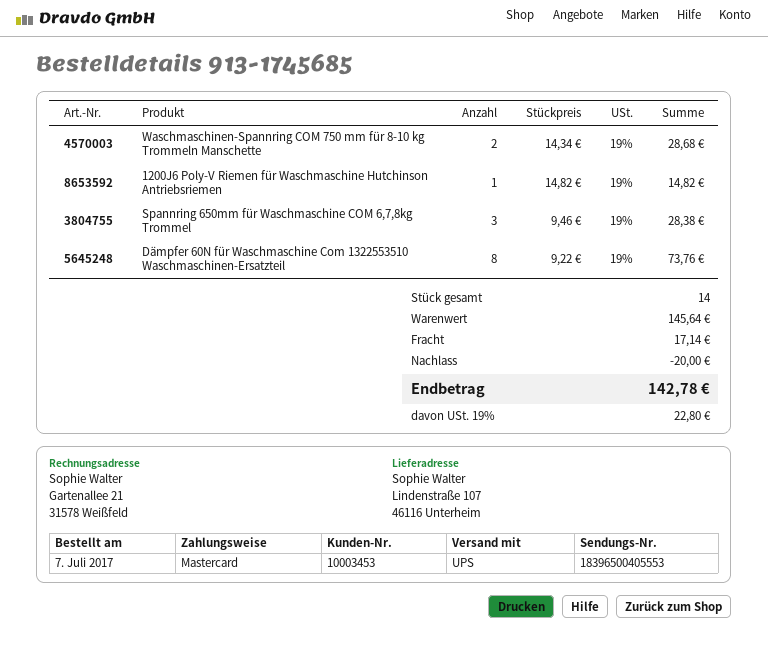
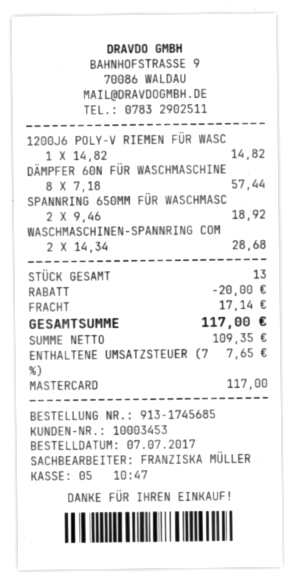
Spannring 650mm für Waschmaschine COM 6,7,8kg Trommel: 3 x 9.46 = 28.38 -> 2 x 9.46 = 18.92
Dämpfer 60N für Waschmaschine Com 1322553510 Waschmaschinen-Ersatzteil: 8 x 9.22 = 73.76 -> 8 x 7.18 = 57.44
total quantity: 14 -> 13
tax: 19% = 22.80 -> 7% = 7.65
total: 142.78 -> 117.00

